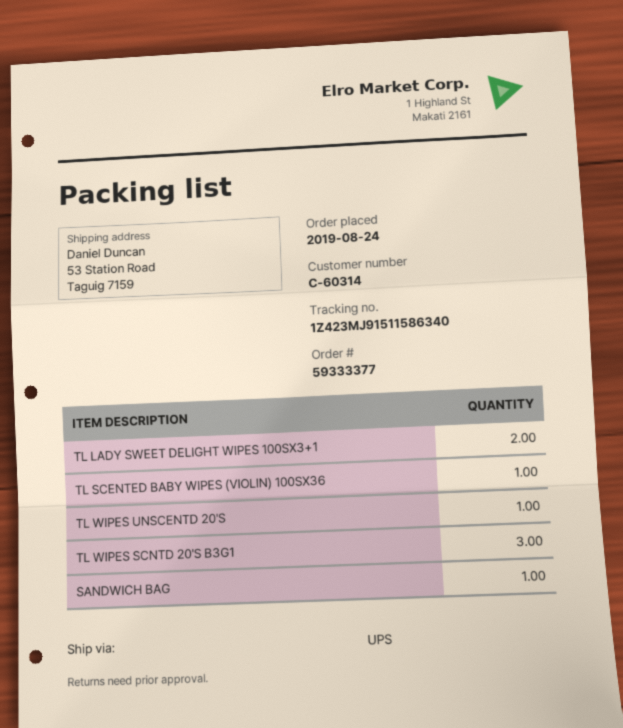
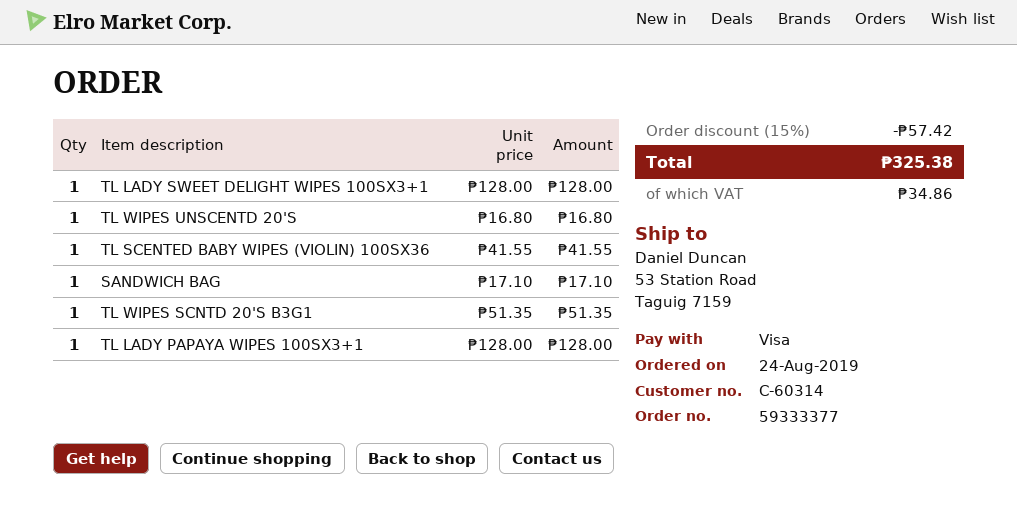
TL LADY SWEET DELIGHT WIPES 100SX3+1: 2 -> 1
TL WIPES SCNTD 20'S B3G1: 3 -> 1
TL LADY PAPAYA WIPES 100SX3+1: none -> 1

